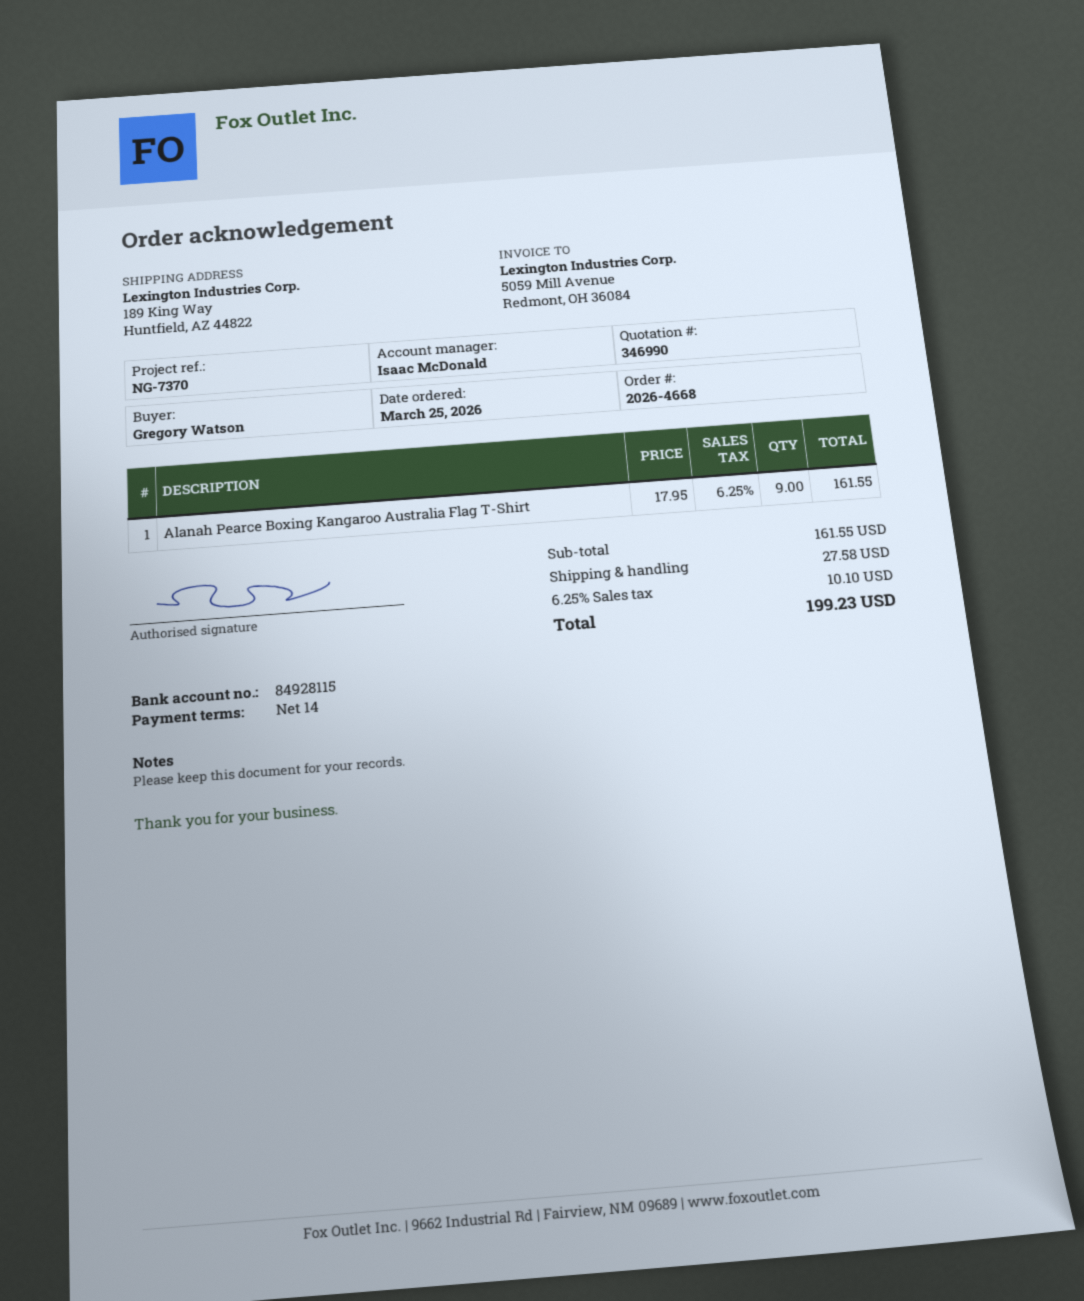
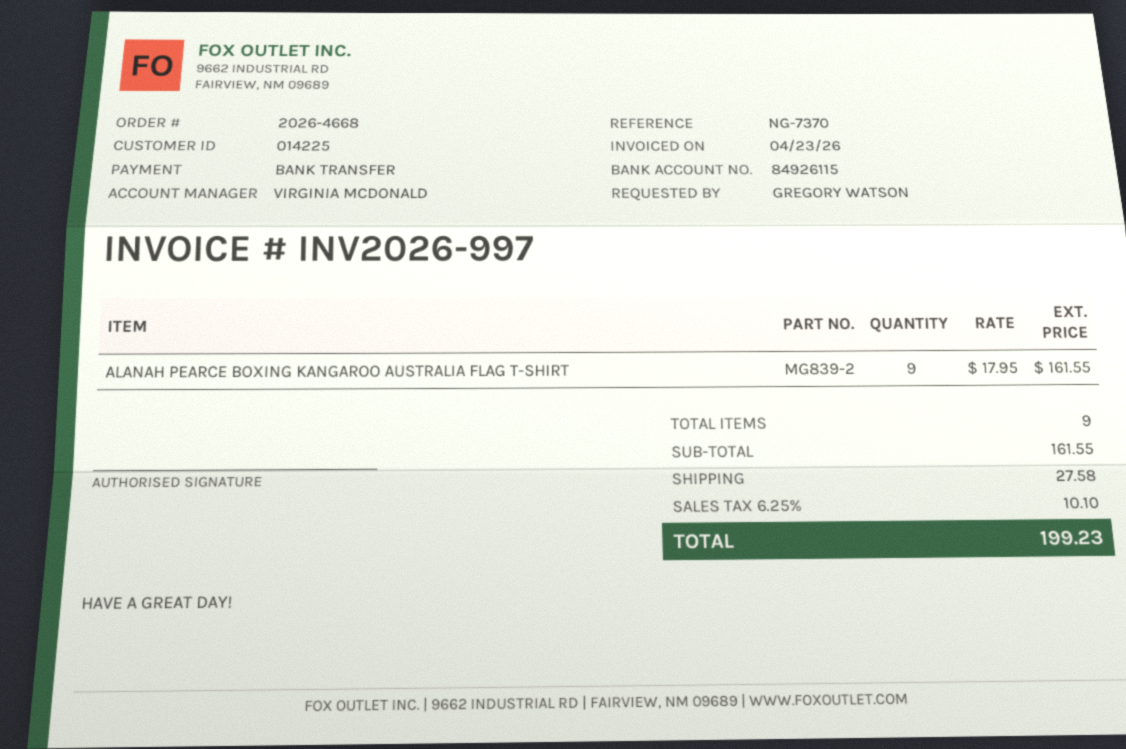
sales rep: Isaac McDonald -> VIRGINIA MCDONALD
bank account: 84928115 -> 84926115

